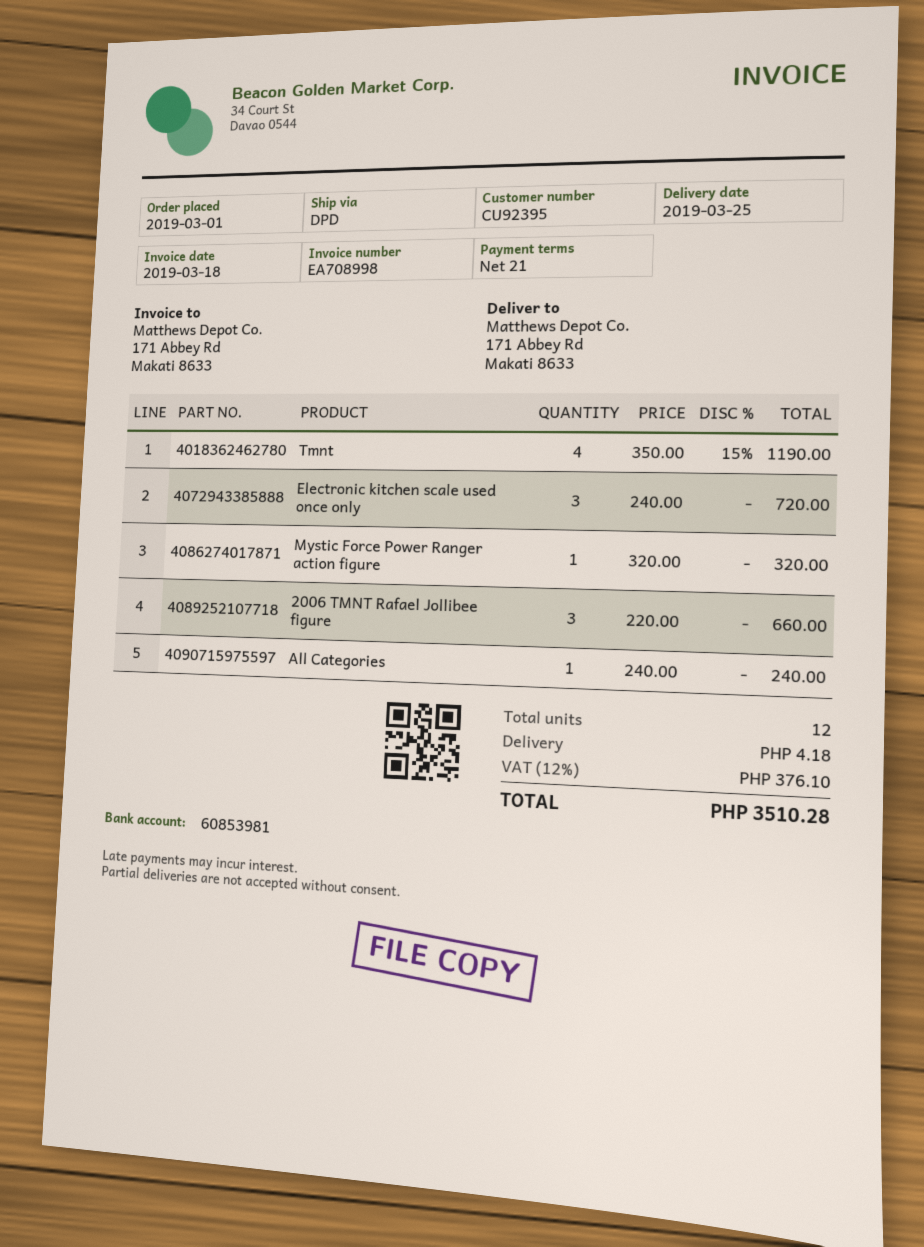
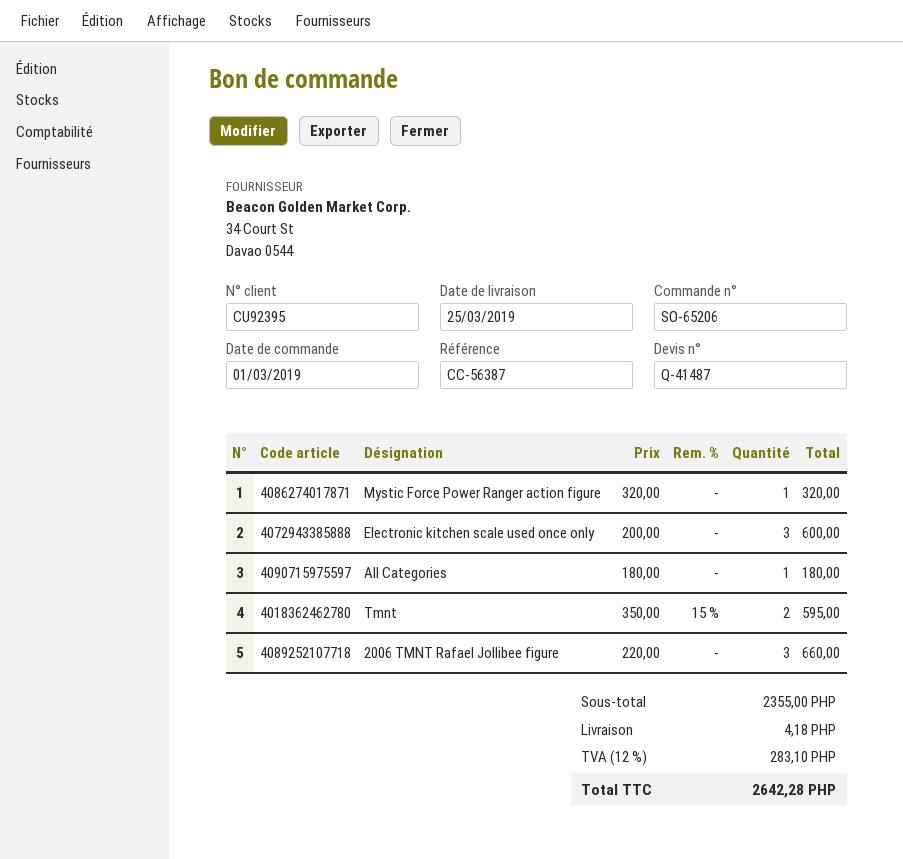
Tmnt: 4 x 350.00 - 15% = 1190.00 -> 2 x 350.00 - 15% = 595.00
Electronic kitchen scale used once only: 3 x 240.00 = 720.00 -> 3 x 200.00 = 600.00
All Categories: 1 x 240.00 = 240.00 -> 1 x 180.00 = 180.00
tax: 12% = 376.10 -> 12% = 283.10
total: 3510.28 -> 2642.28

